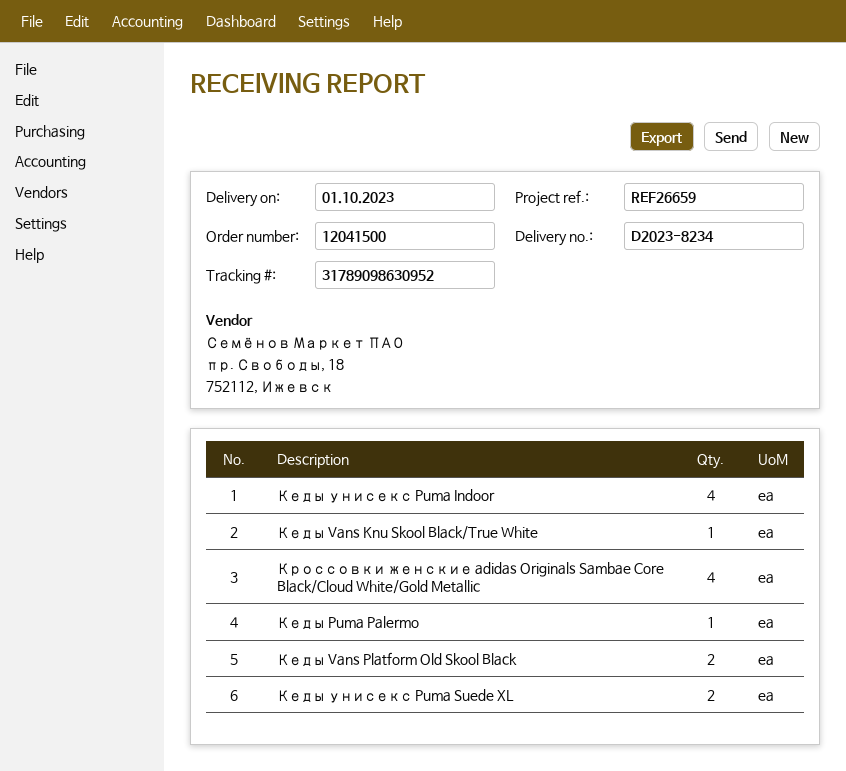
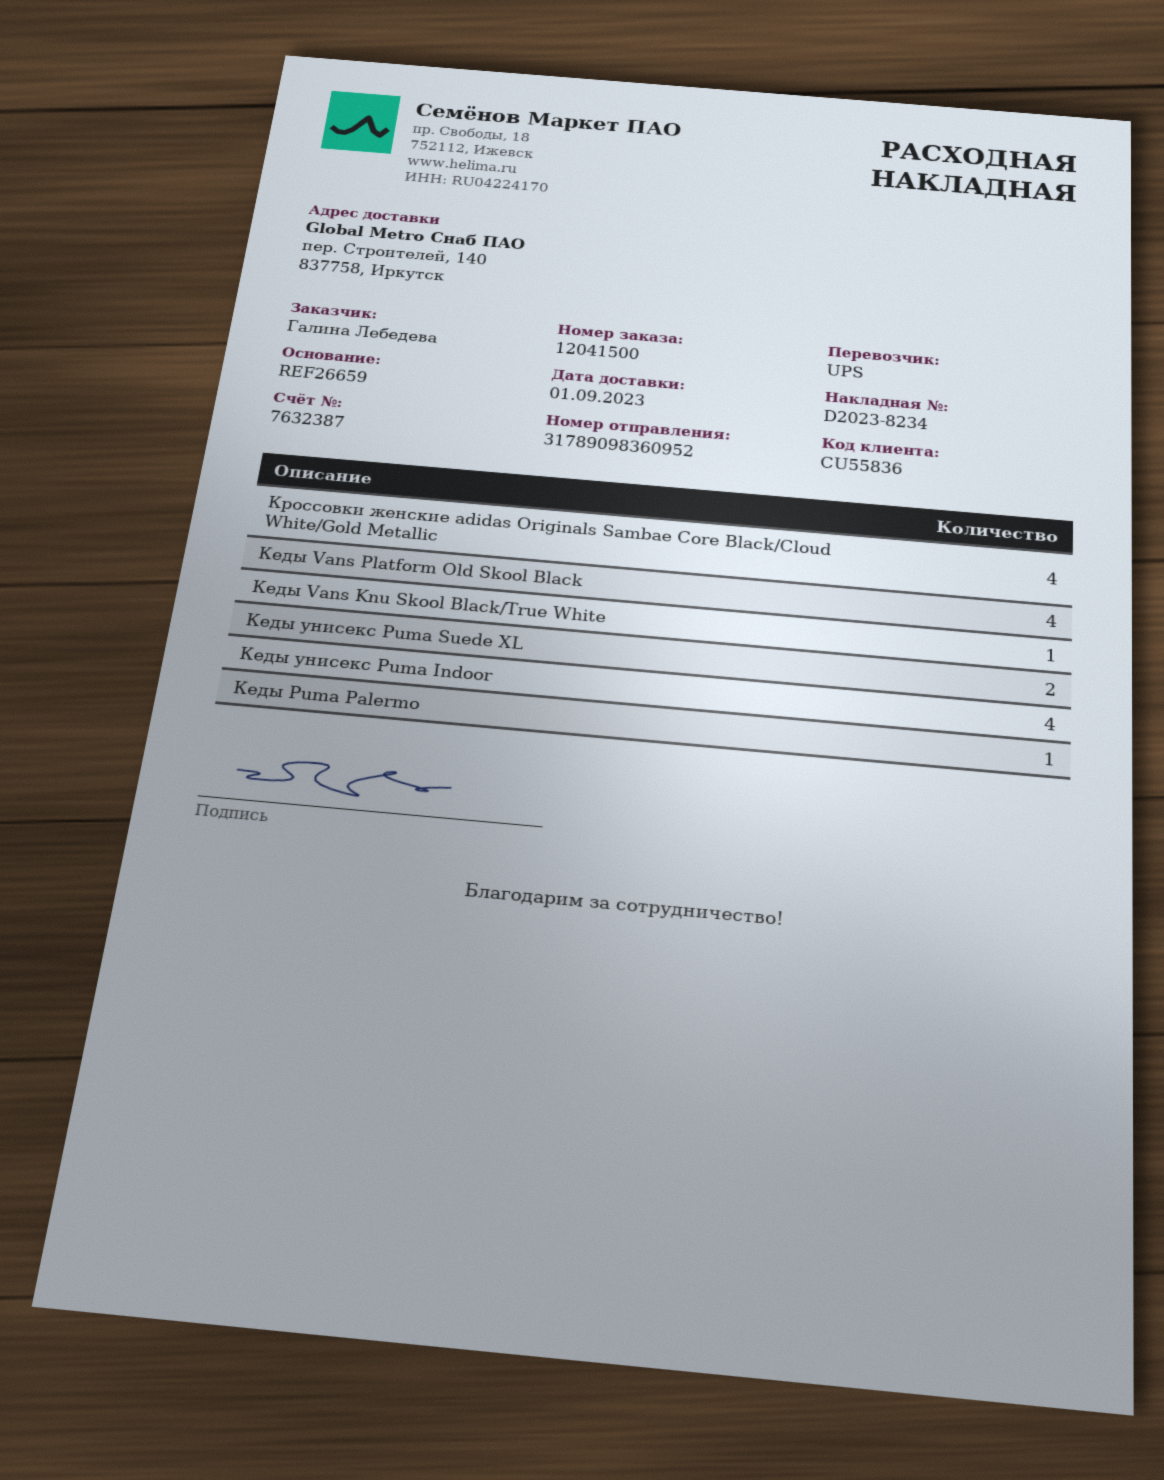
delivery date: 2023-10-01 -> 2023-09-01
tracking number: 31789098630952 -> 31789098360952
Кеды Vans Platform Old Skool Black: 2 -> 4

